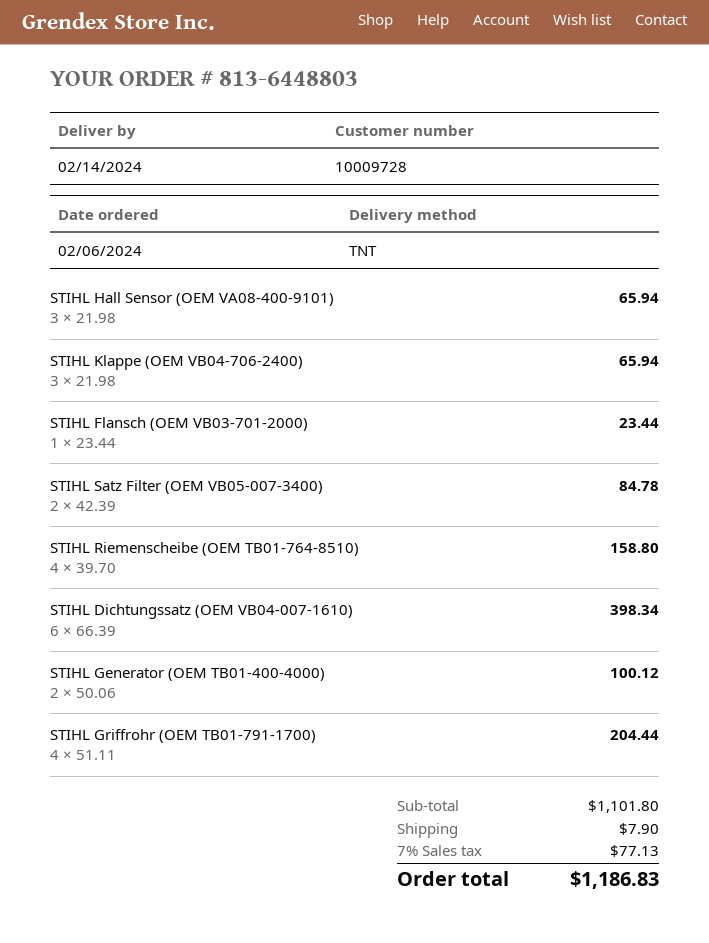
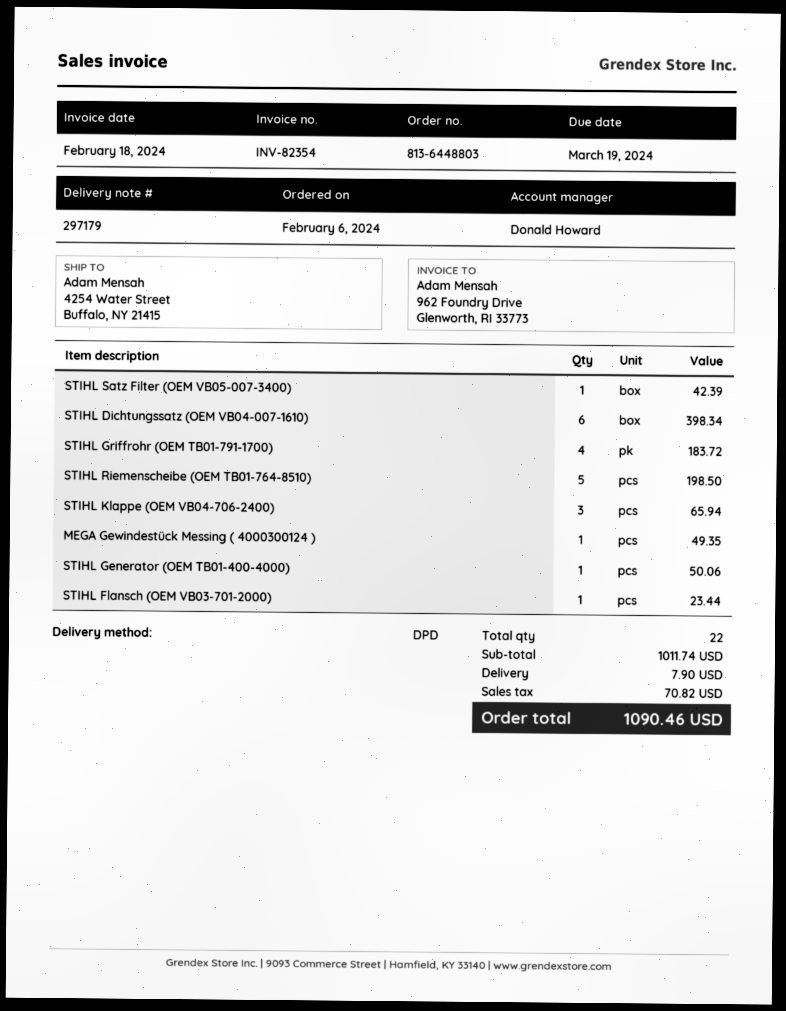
shipping method: TNT -> DPD
STIHL Hall Sensor (OEM VA08-400-9101): 3 for 65.94 -> none
STIHL Satz Filter (OEM VB05-007-3400): 2 for 84.78 -> 1 for 42.39
STIHL Riemenscheibe (OEM TB01-764-8510): 4 for 158.80 -> 5 for 198.50
STIHL Generator (OEM TB01-400-4000): 2 for 100.12 -> 1 for 50.06
STIHL Griffrohr (OEM TB01-791-1700): 4 for 204.44 -> 4 for 183.72
MEGA Gewindestück Messing ( 4000300124 ): none -> 1 for 49.35
subtotal: 1101.80 -> 1011.74
tax: 77.13 -> 70.82
total: 1186.83 -> 1090.46

